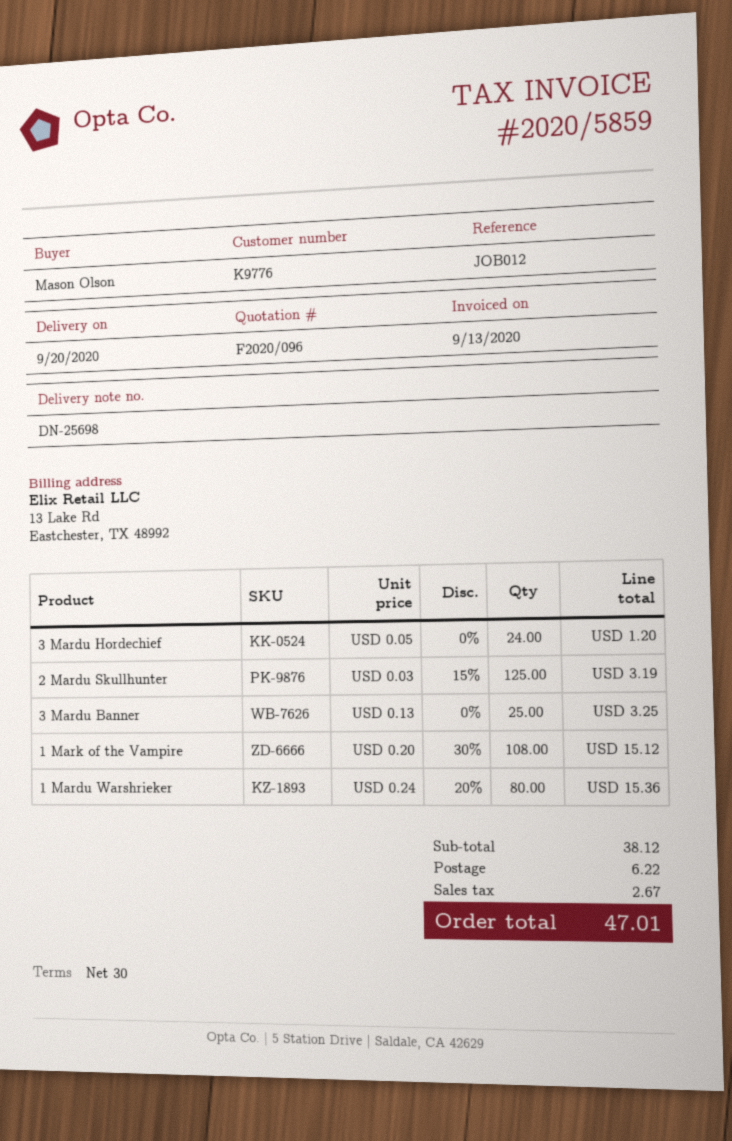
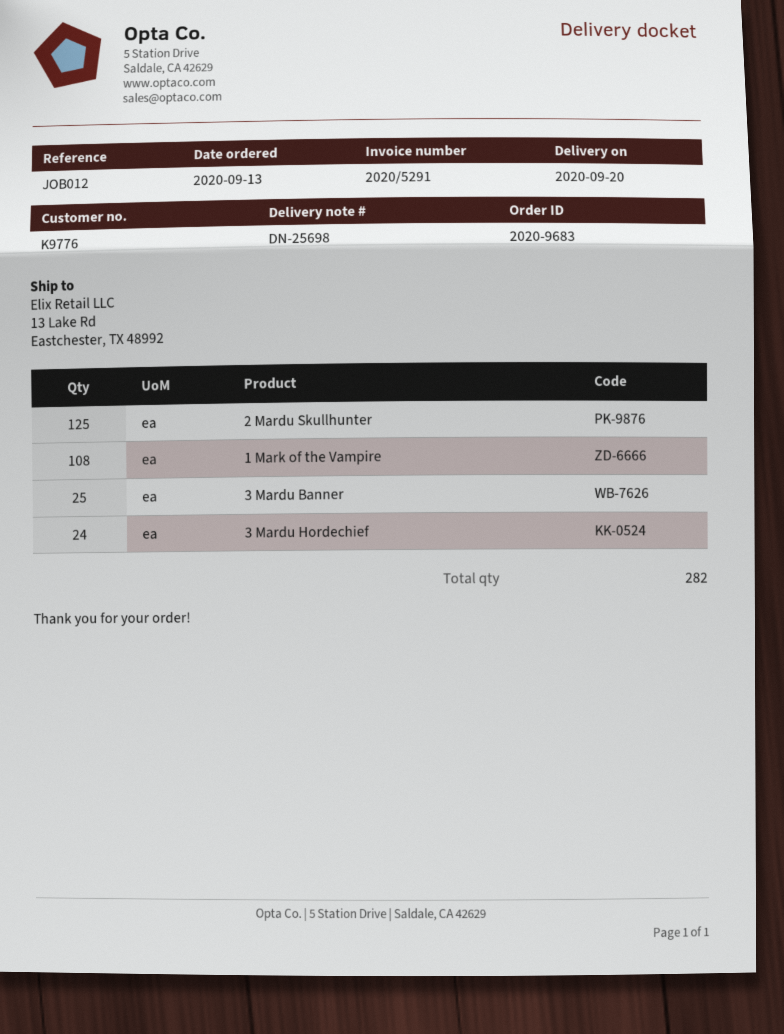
invoice number: 2020/5859 -> 2020/5291
1 Mardu Warshrieker: 80 -> none

